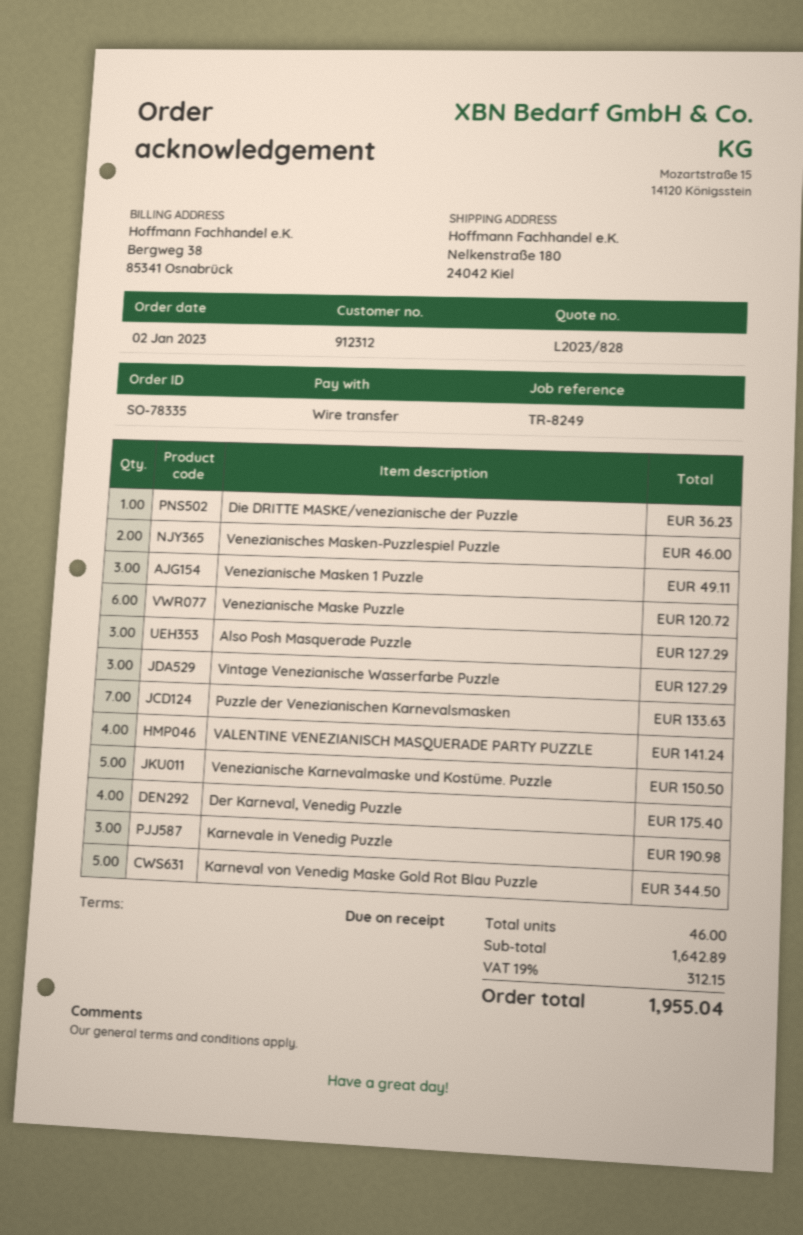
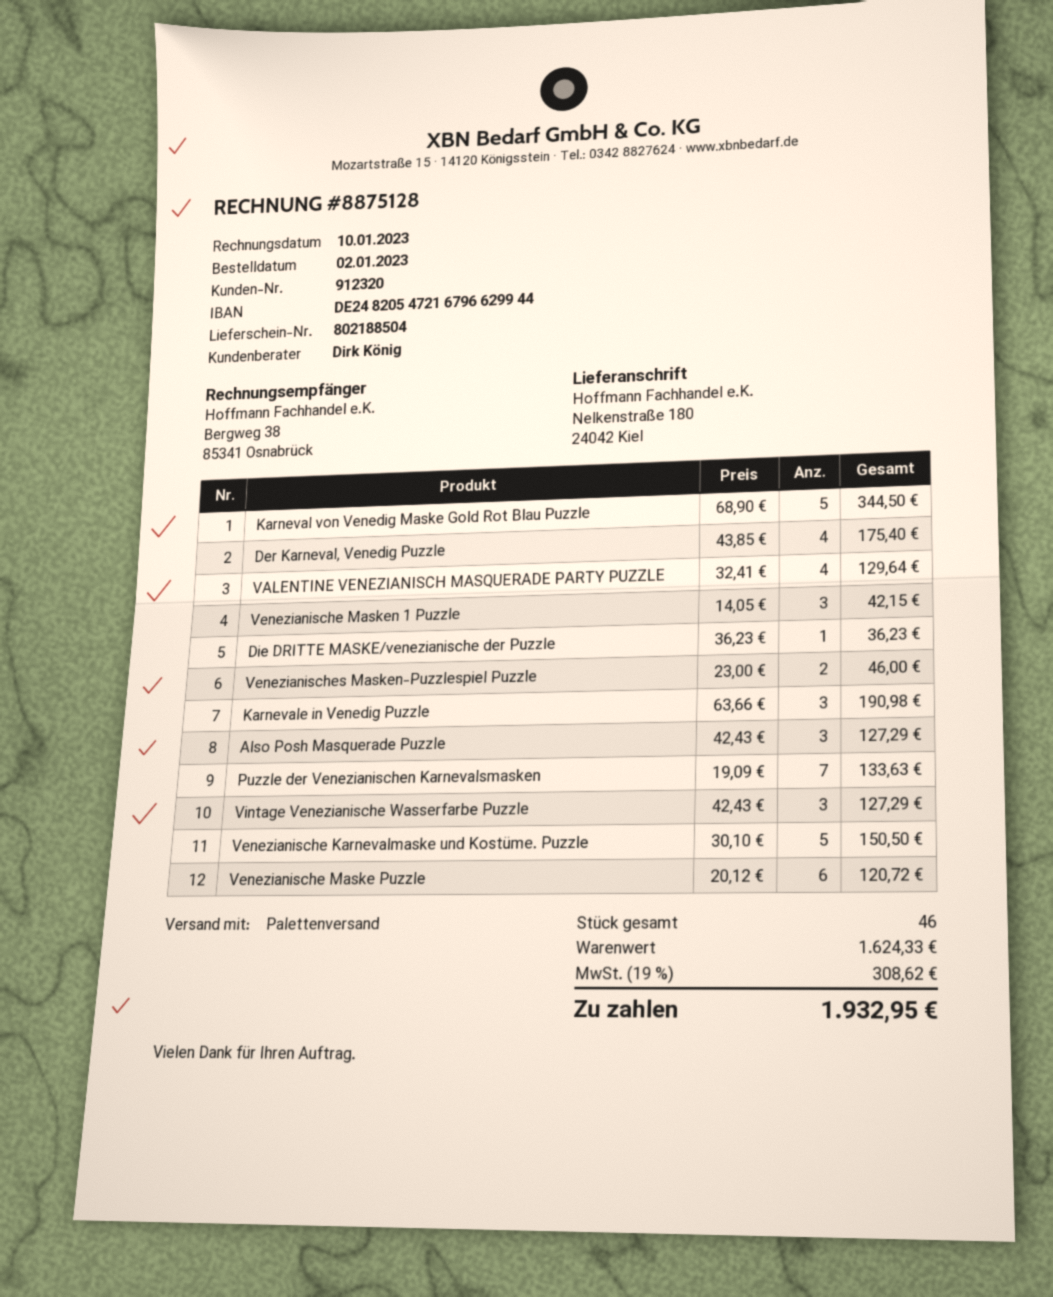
customer number: 912312 -> 912320
Venezianische Masken 1 Puzzle: 3 for 49.11 -> 3 for 42.15
VALENTINE VENEZIANISCH MASQUERADE PARTY PUZZLE: 4 for 141.24 -> 4 for 129.64
subtotal: 1642.89 -> 1624.33
tax: 19% = 312.15 -> 19% = 308.62
total: 1955.04 -> 1932.95

